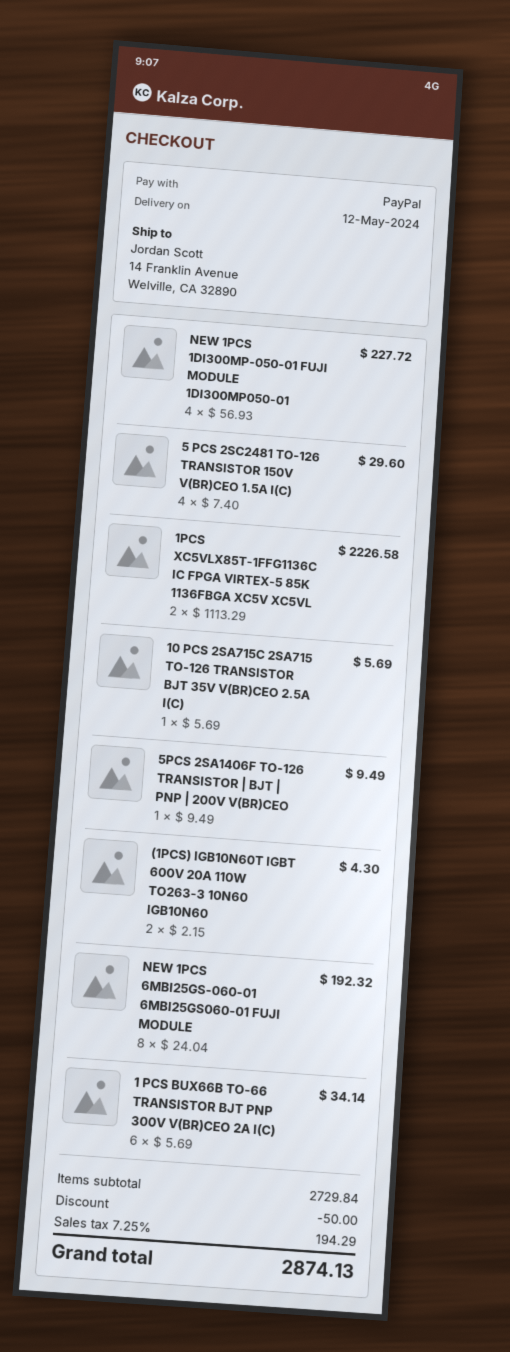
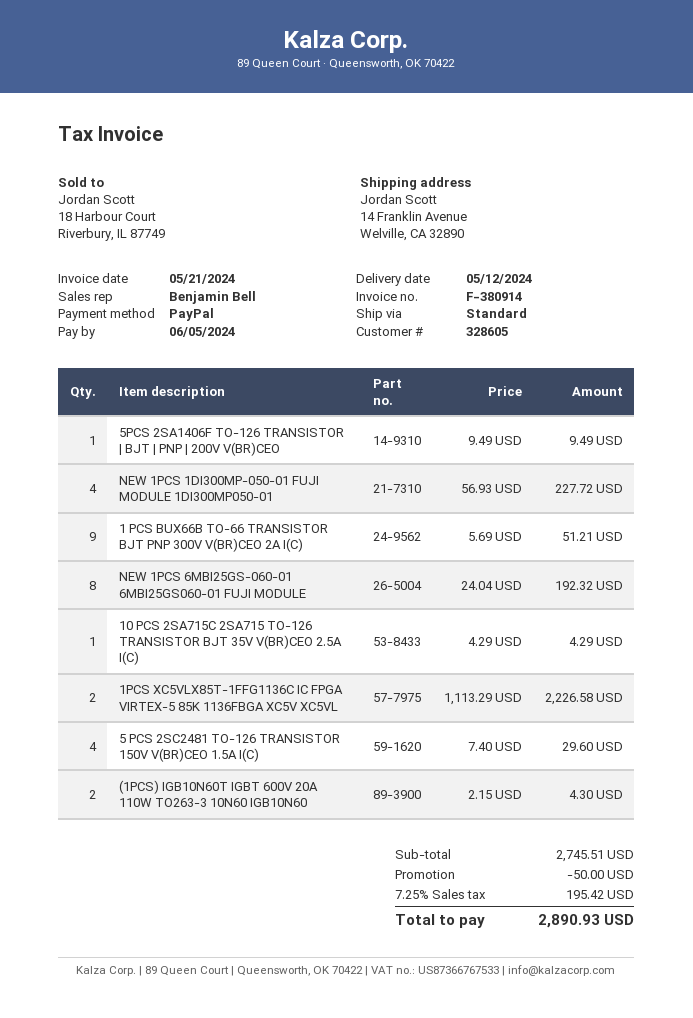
10 PCS 2SA715C 2SA715 TO-126 TRANSISTOR BJT 35V V(BR)CEO 2.5A I(C): 1 x 5.69 = 5.69 -> 1 x 4.29 = 4.29
1 PCS BUX66B TO-66 TRANSISTOR BJT PNP 300V V(BR)CEO 2A I(C): 6 x 5.69 = 34.14 -> 9 x 5.69 = 51.21
subtotal: 2729.84 -> 2745.51
tax: 7.25% = 194.29 -> 7.25% = 195.42
total: 2874.13 -> 2890.93

